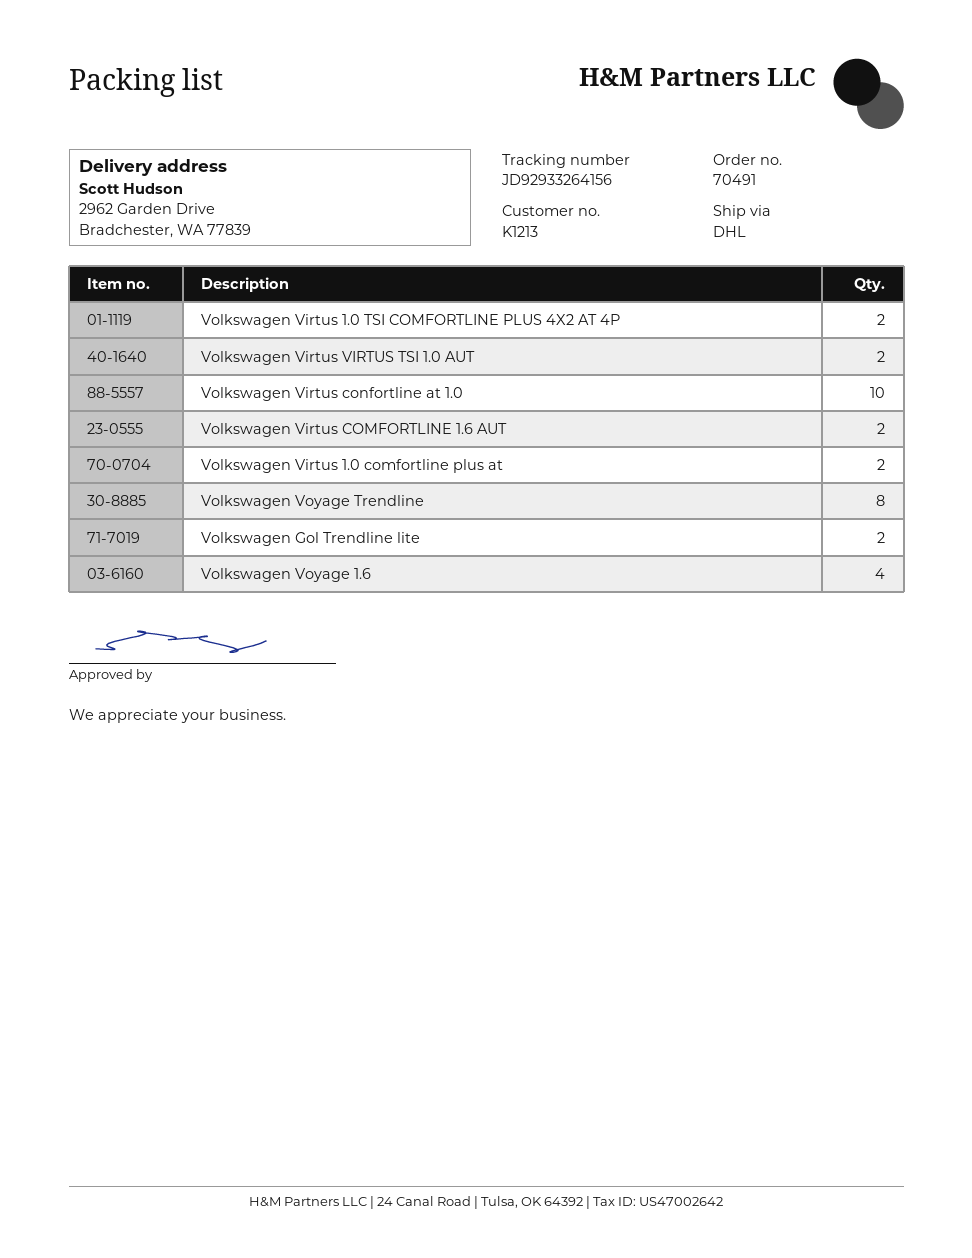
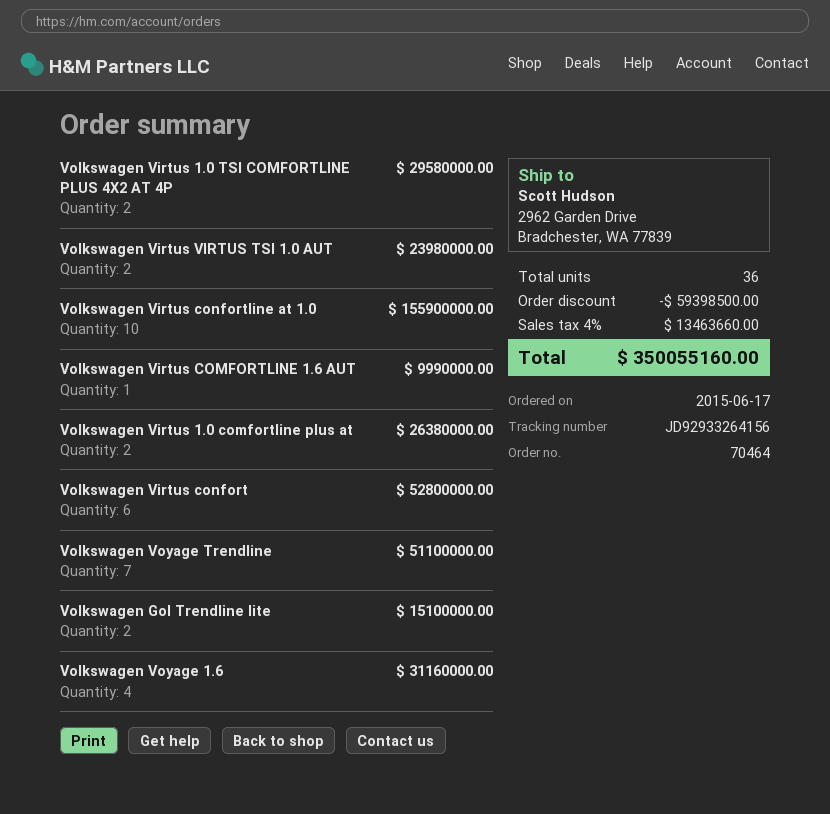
order number: 70491 -> 70464
Volkswagen Virtus COMFORTLINE 1.6 AUT: 2 -> 1
Volkswagen Voyage Trendline: 8 -> 7
Volkswagen Virtus confort: none -> 6

